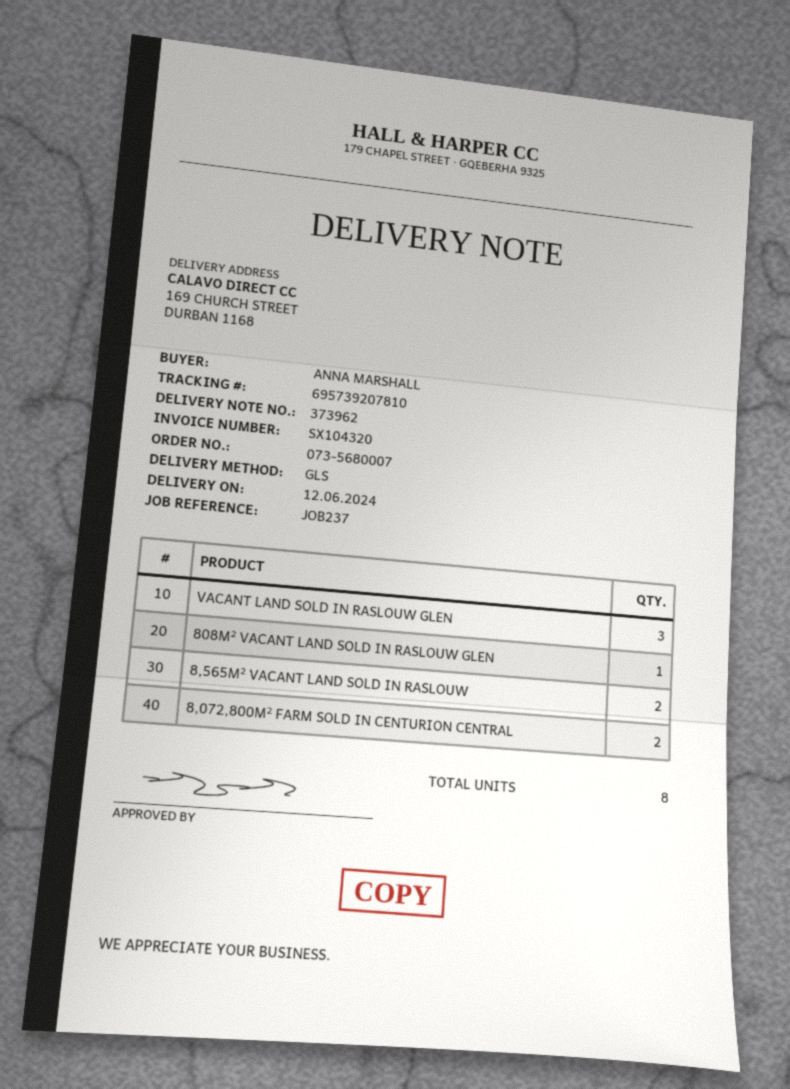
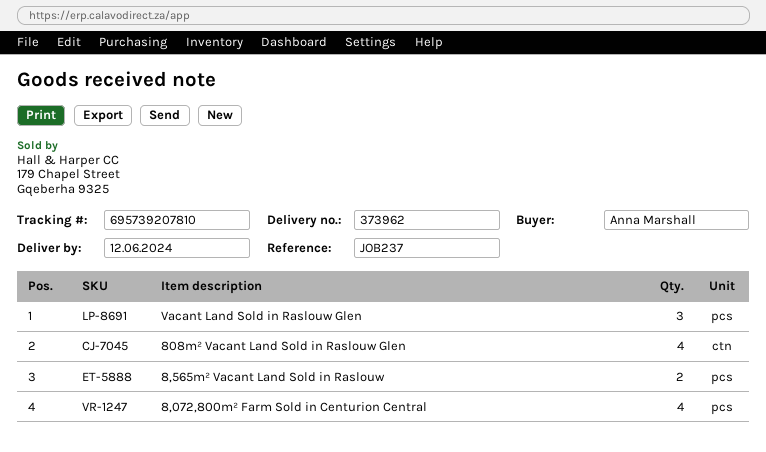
808M² VACANT LAND SOLD IN RASLOUW GLEN: 1 -> 4
8,072,800M² FARM SOLD IN CENTURION CENTRAL: 2 -> 4

